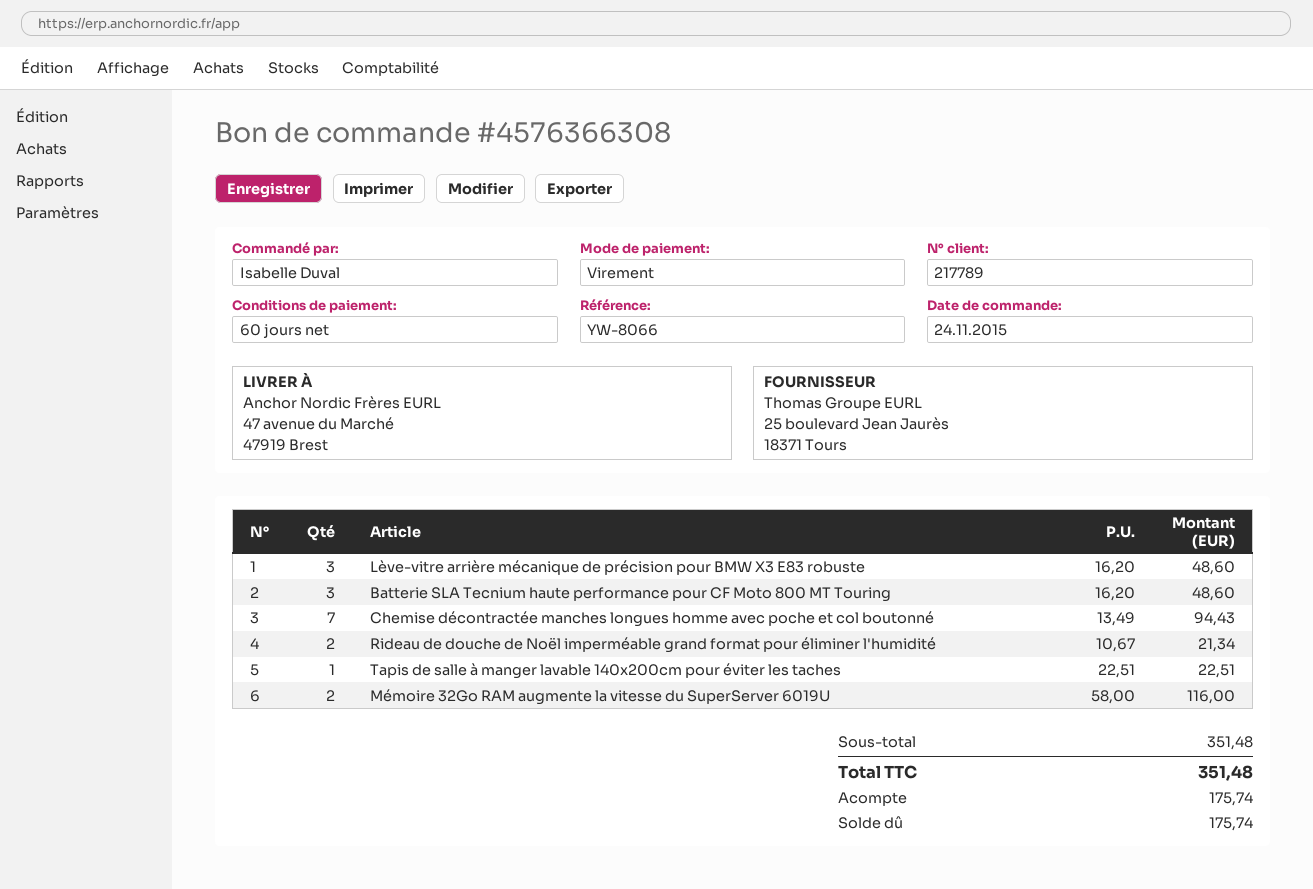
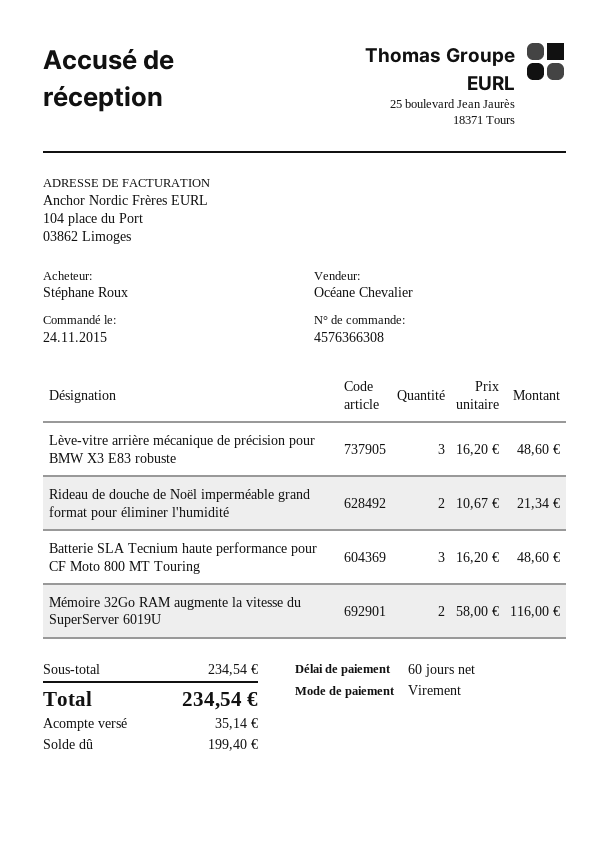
ordered by: Isabelle Duval -> Stéphane Roux
Chemise décontractée manches longues homme avec poche et col boutonné: 7 x 13.49 = 94.43 -> none
Tapis de salle à manger lavable 140x200cm pour éviter les taches: 1 x 22.51 = 22.51 -> none
subtotal: 351.48 -> 234.54
total: 351.48 -> 234.54
deposit: 175.74 -> 35.14
balance: 175.74 -> 199.40

